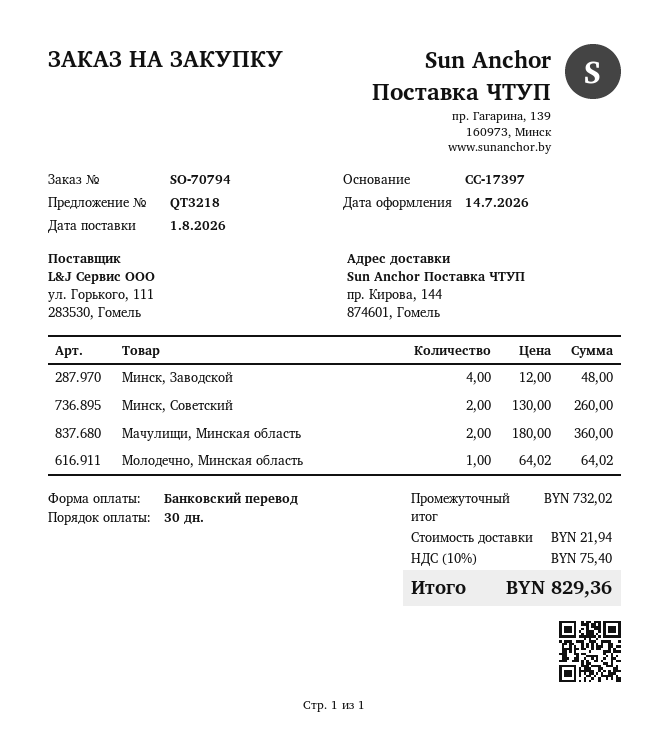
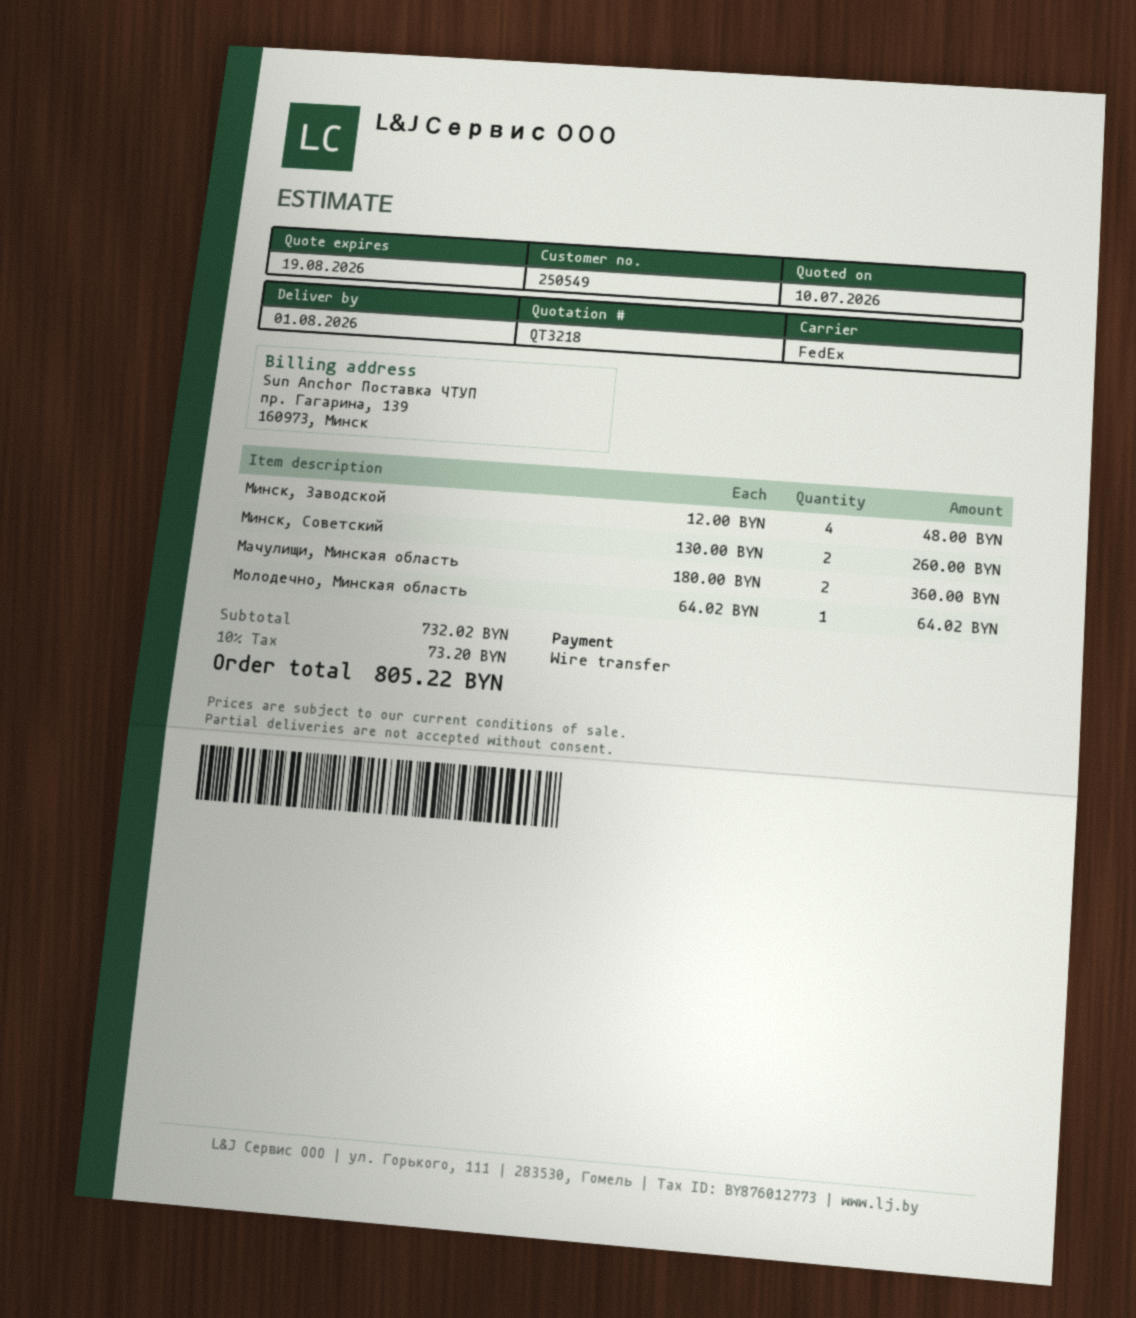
shipping: 21.94 -> none
tax: 10% = 75.40 -> 10% = 73.20
total: 829.36 -> 805.22

